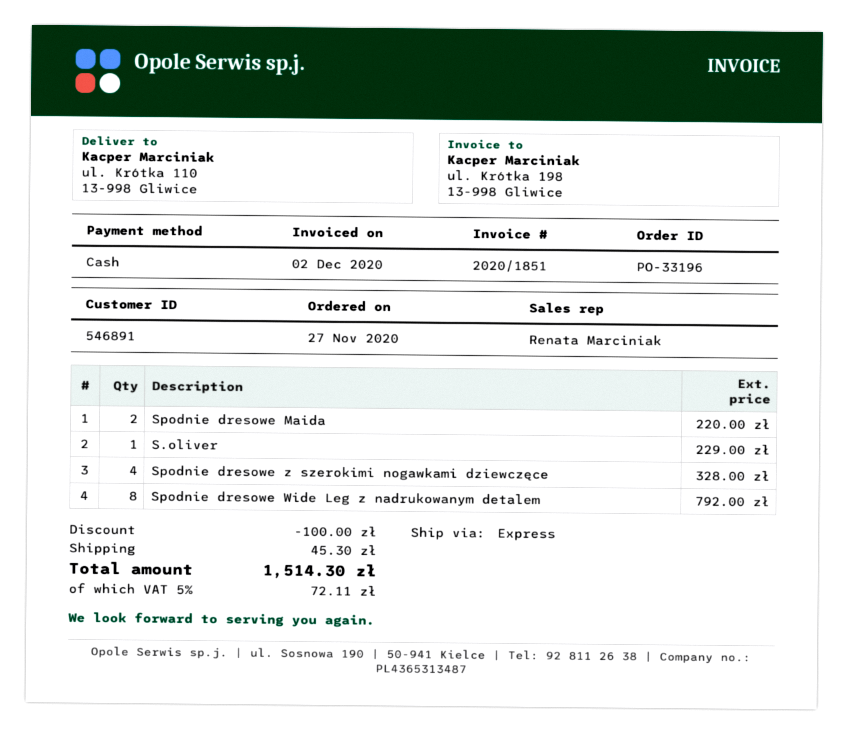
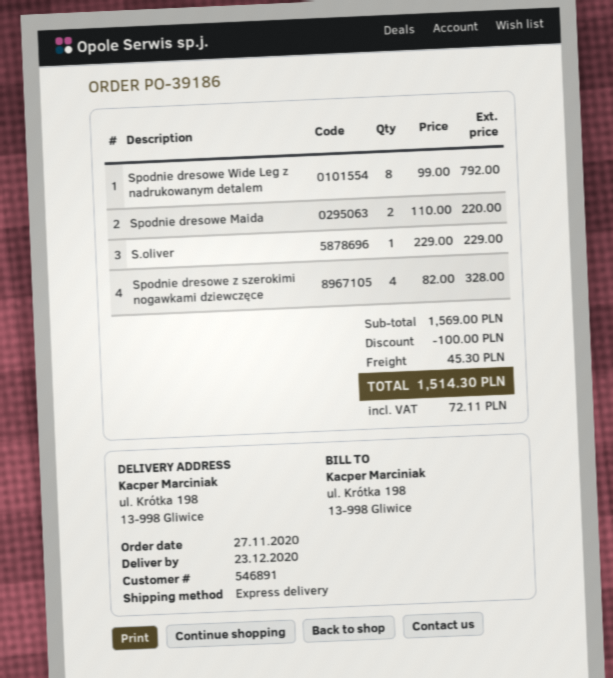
order number: PO-33196 -> PO-39186
ship to: ul. Krótka 110, 13-998 Gliwice -> ul. Krótka 198, 13-998 Gliwice

